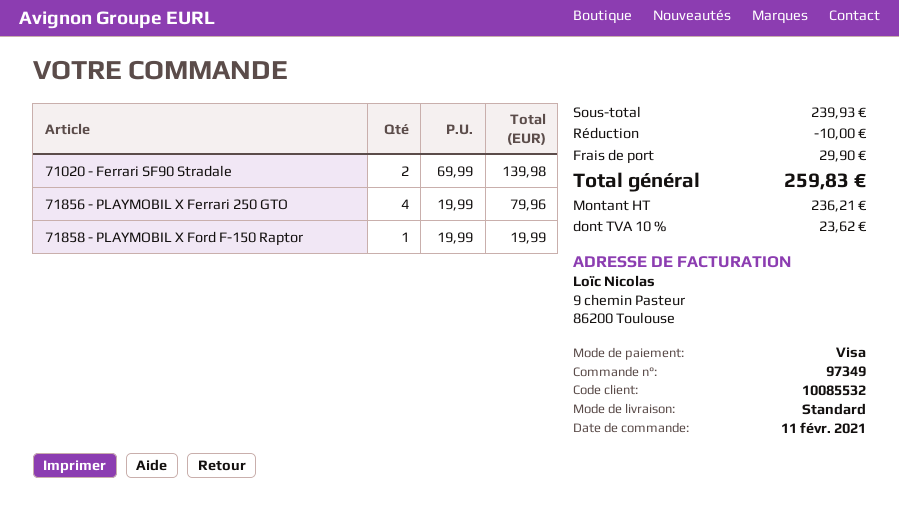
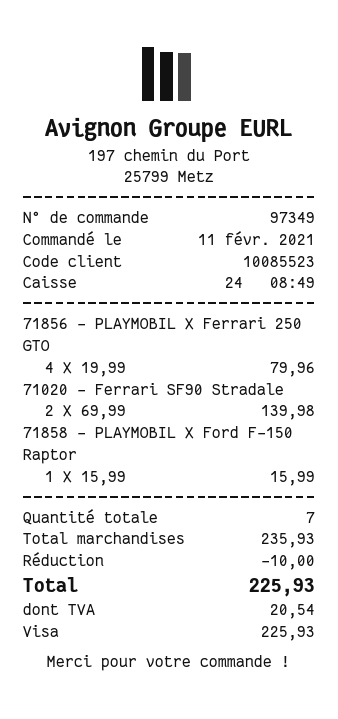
customer number: 10085532 -> 10085523
71858 - PLAYMOBIL X Ford F-150 Raptor: 1 x 19.99 = 19.99 -> 1 x 15.99 = 15.99
subtotal: 239.93 -> 235.93
shipping: 29.90 -> none
tax: 23.62 -> 20.54
total: 259.83 -> 225.93

